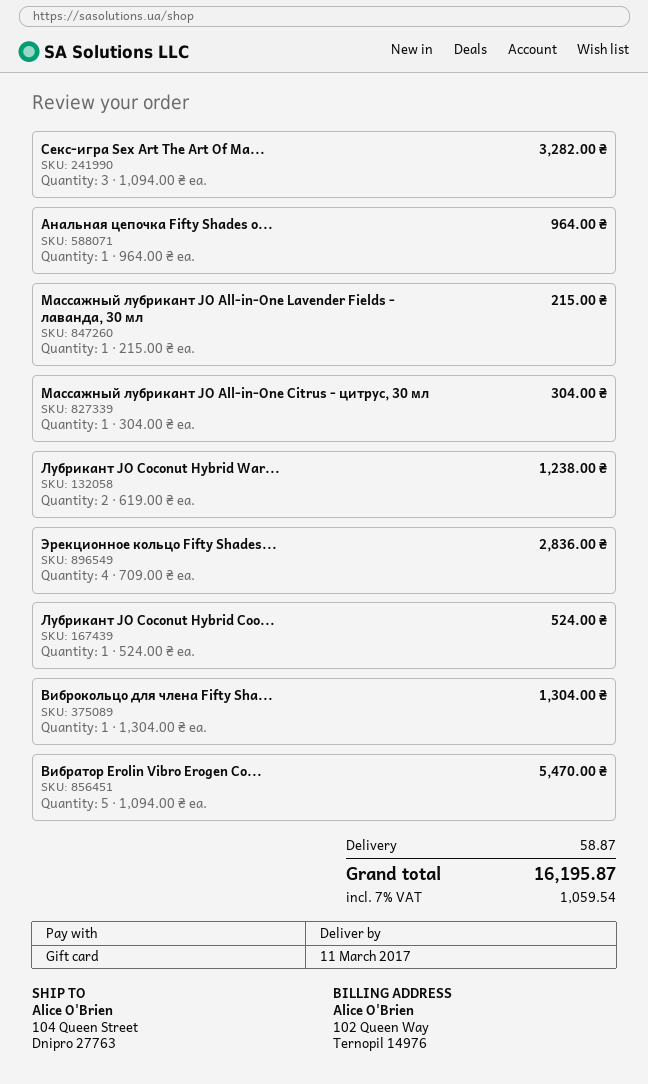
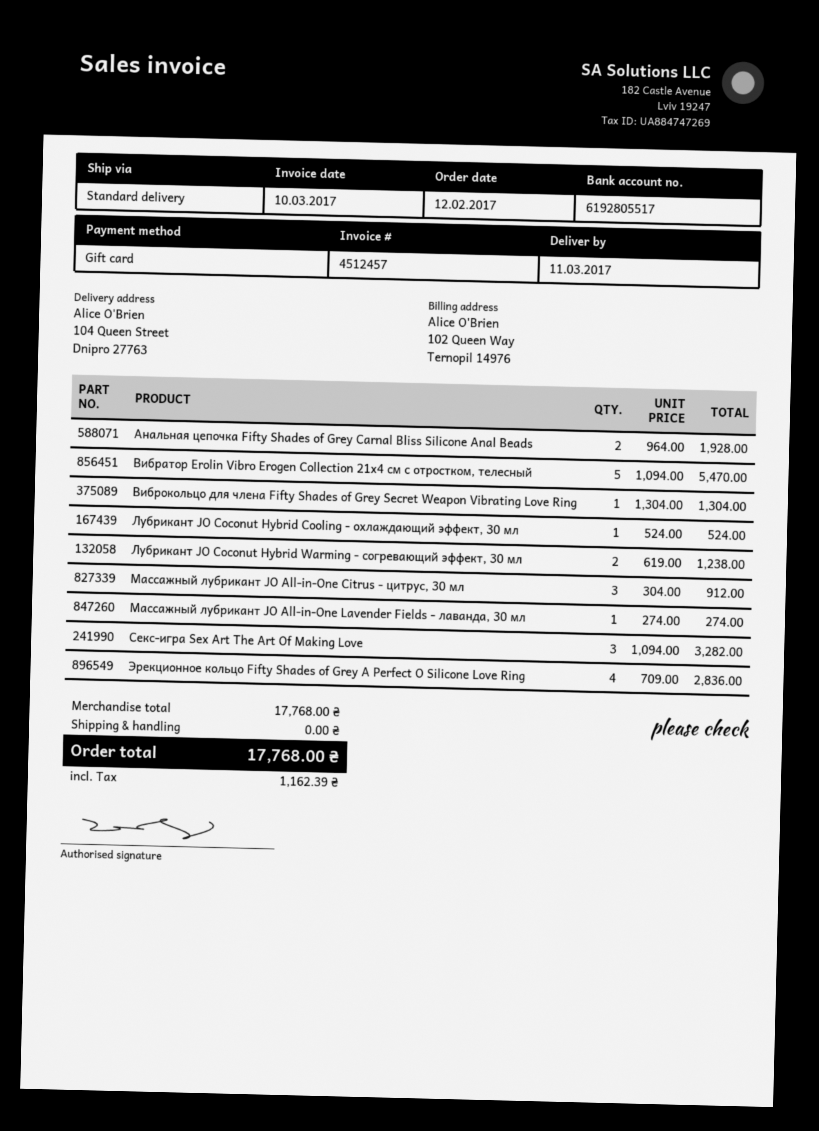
Анальная цепочка Fifty Shades o...: 1 x 964.00 = 964.00 -> 2 x 964.00 = 1928.00
Массажный лубрикант JO All-іn-One Lavender Fields - лаванда, 30 мл: 1 x 215.00 = 215.00 -> 1 x 274.00 = 274.00
Массажный лубрикант JO All-іn-One Citrus - цитрус, 30 мл: 1 x 304.00 = 304.00 -> 3 x 304.00 = 912.00
shipping: 58.87 -> 0.00
tax: 1059.54 -> 1162.39
total: 16195.87 -> 17768.00

